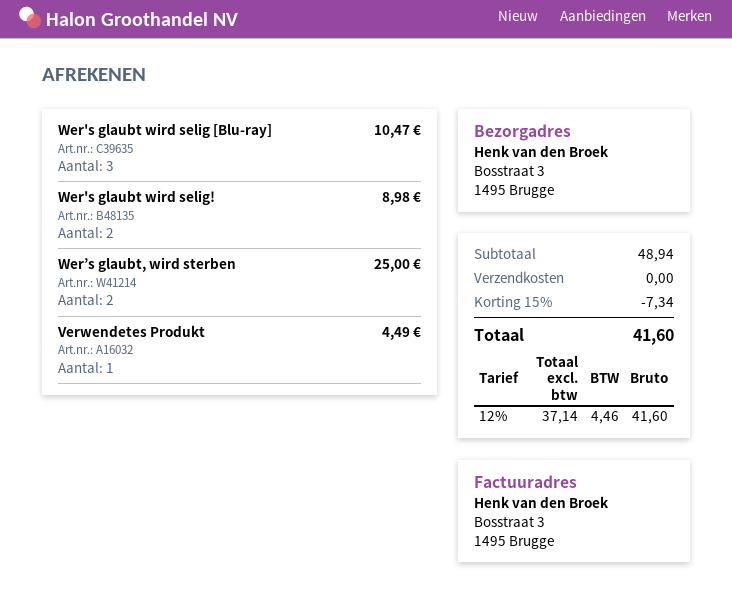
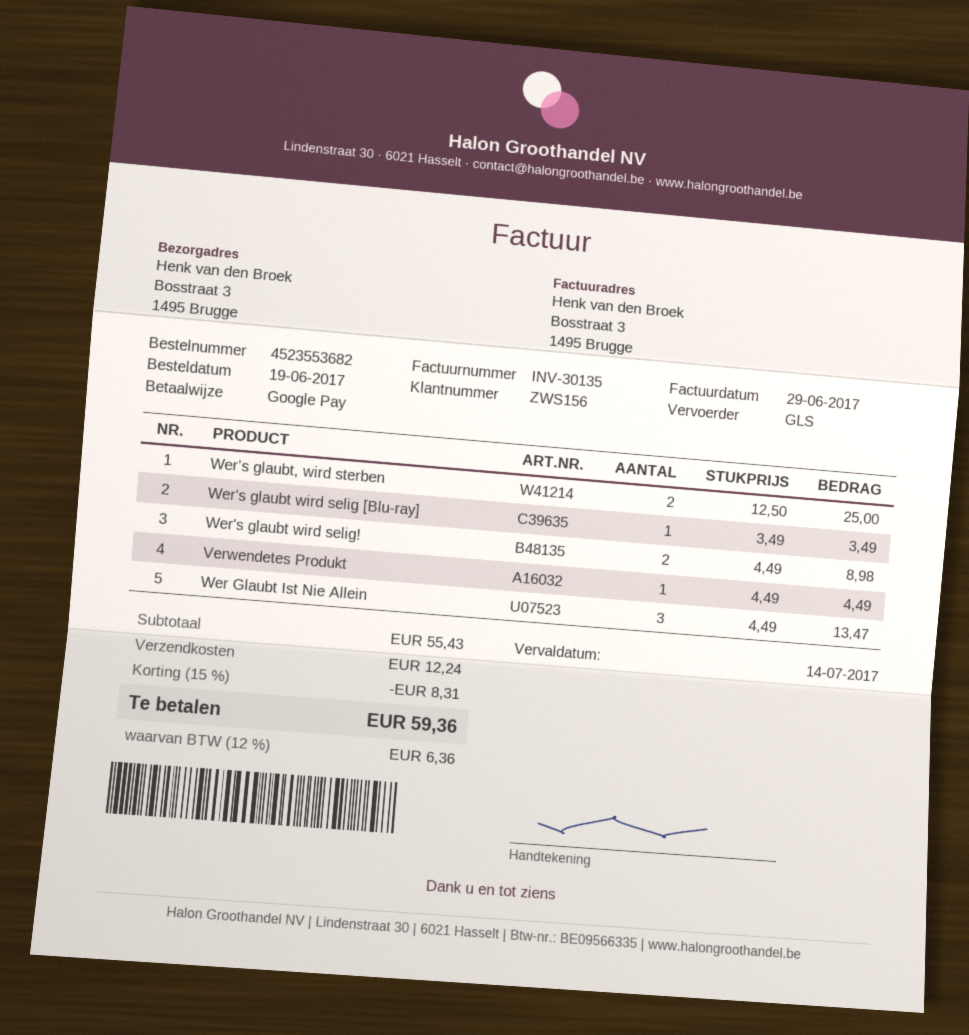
Wer's glaubt wird selig [Blu-ray]: 3 for 10.47 -> 1 for 3.49
Wer Glaubt Ist Nie Allein: none -> 3 for 13.47
subtotal: 48.94 -> 55.43
discount: 15% = 7.34 -> 15% = 8.31
shipping: 0.00 -> 12.24
tax: 12% = 4.46 -> 12% = 6.36
total: 41.60 -> 59.36

